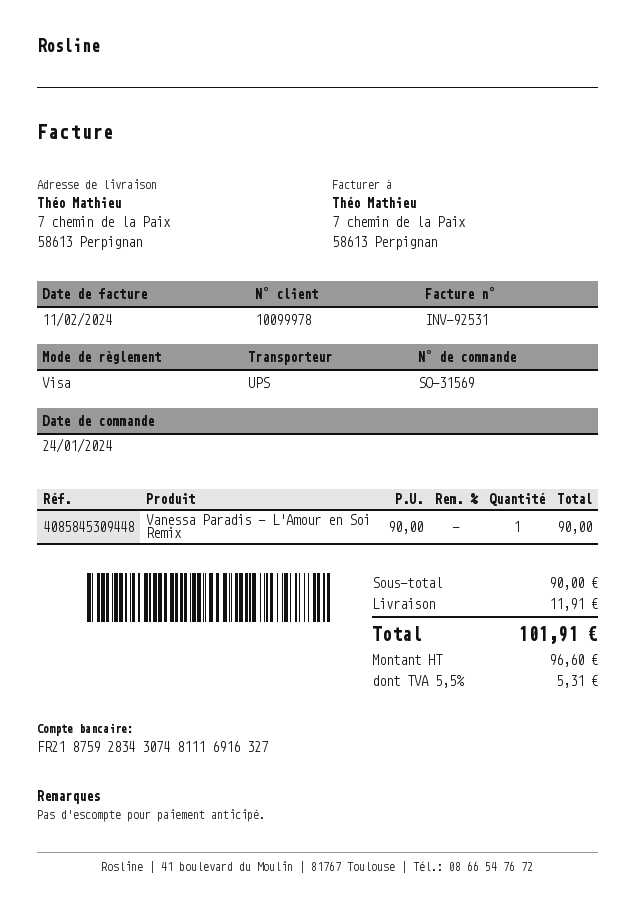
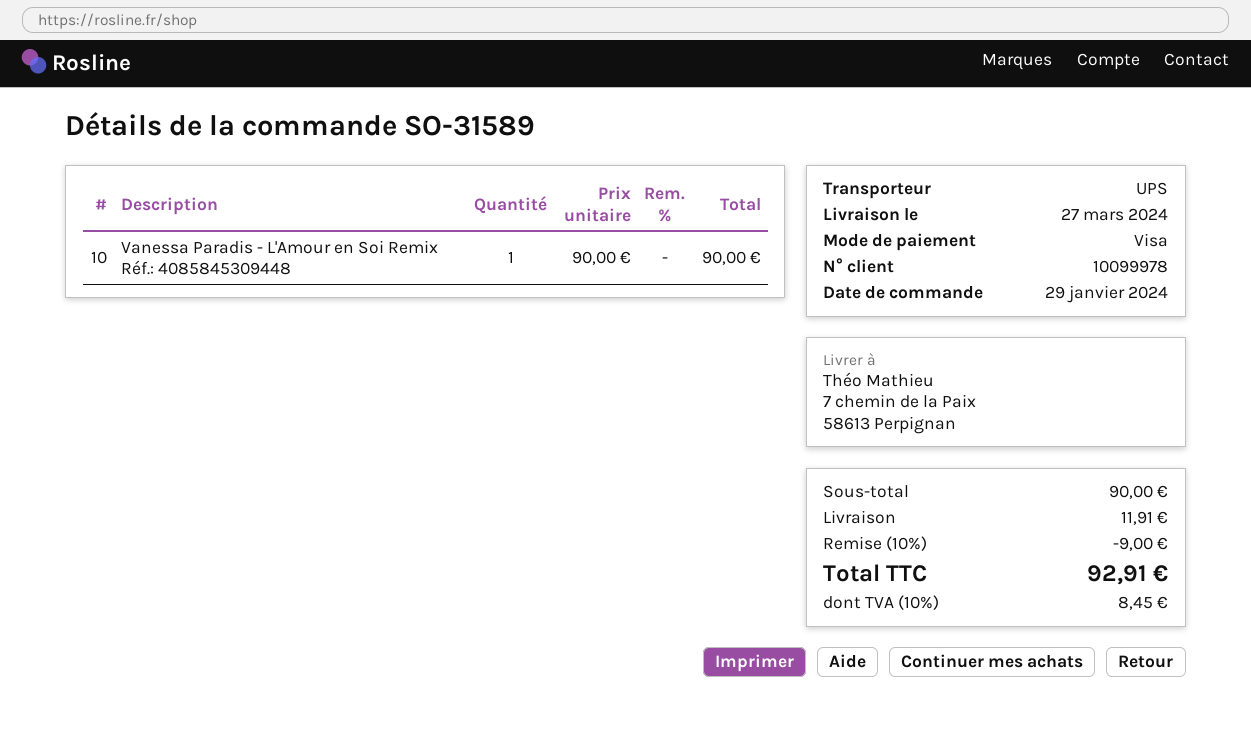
order number: SO-31569 -> SO-31589
order date: 2024-01-24 -> 2024-01-29
discount: none -> 10% = 9.00
tax: 5.5% = 5.31 -> 10% = 8.45
total: 101.91 -> 92.91

